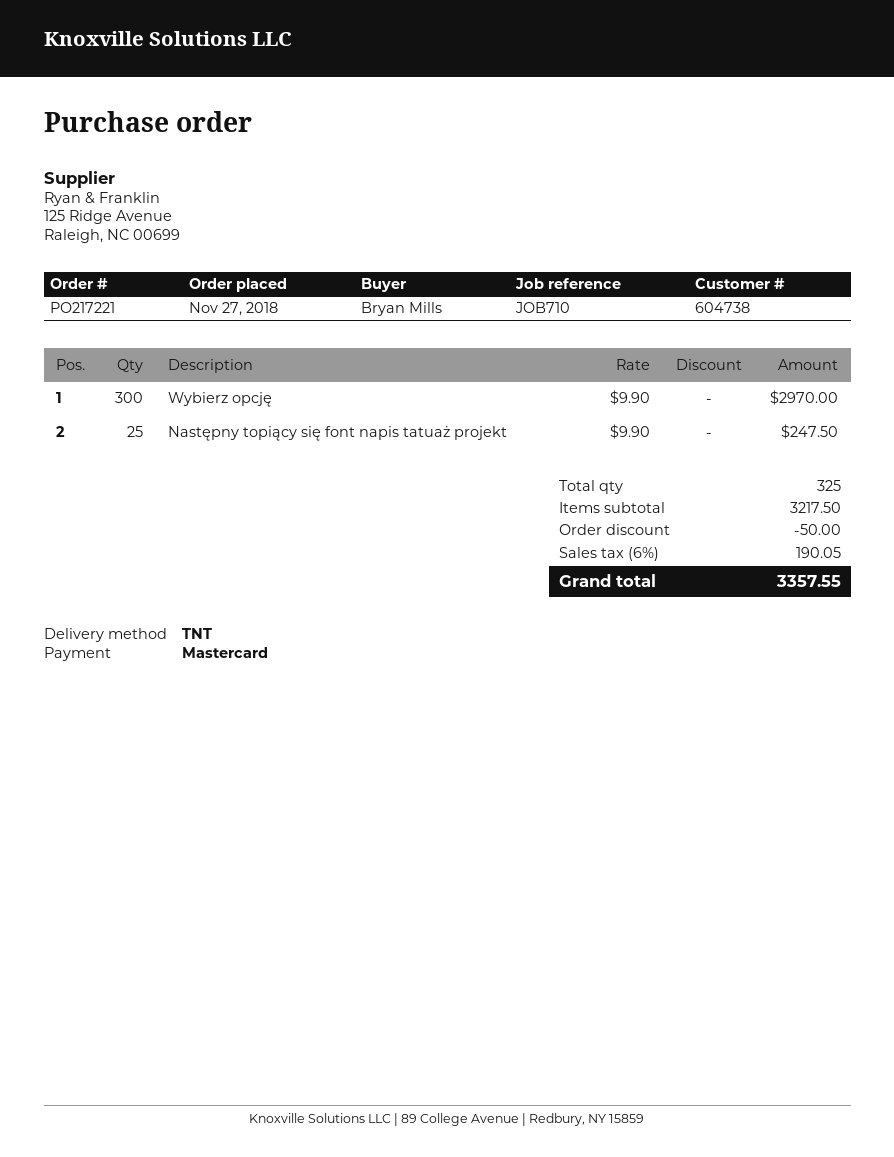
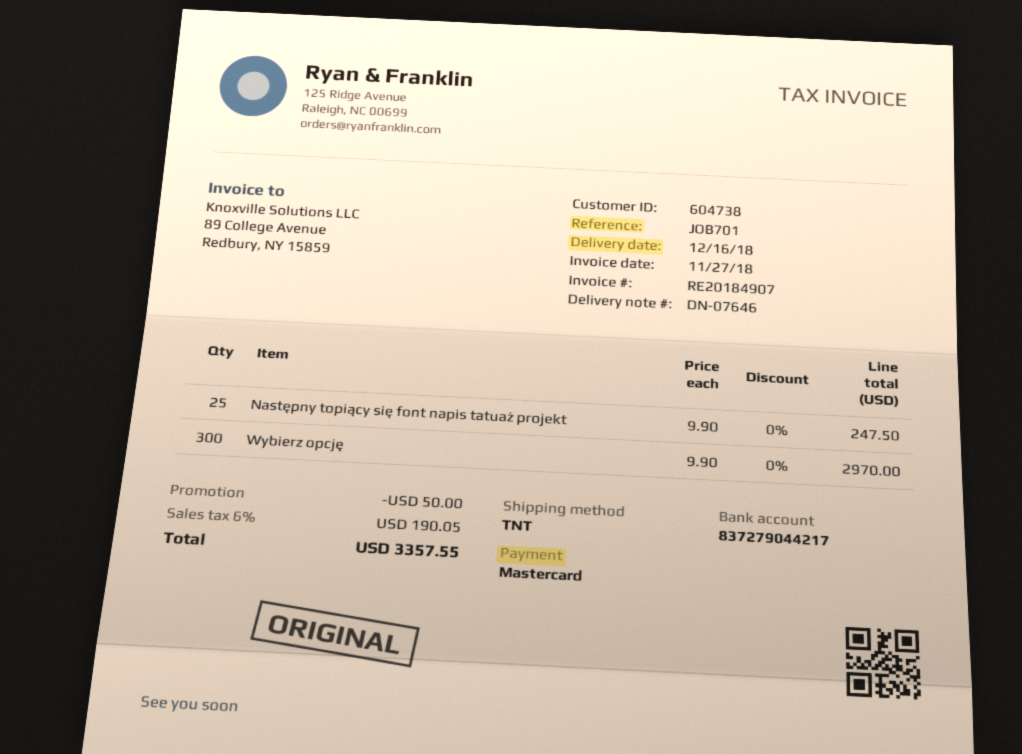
reference: JOB710 -> JOB701

